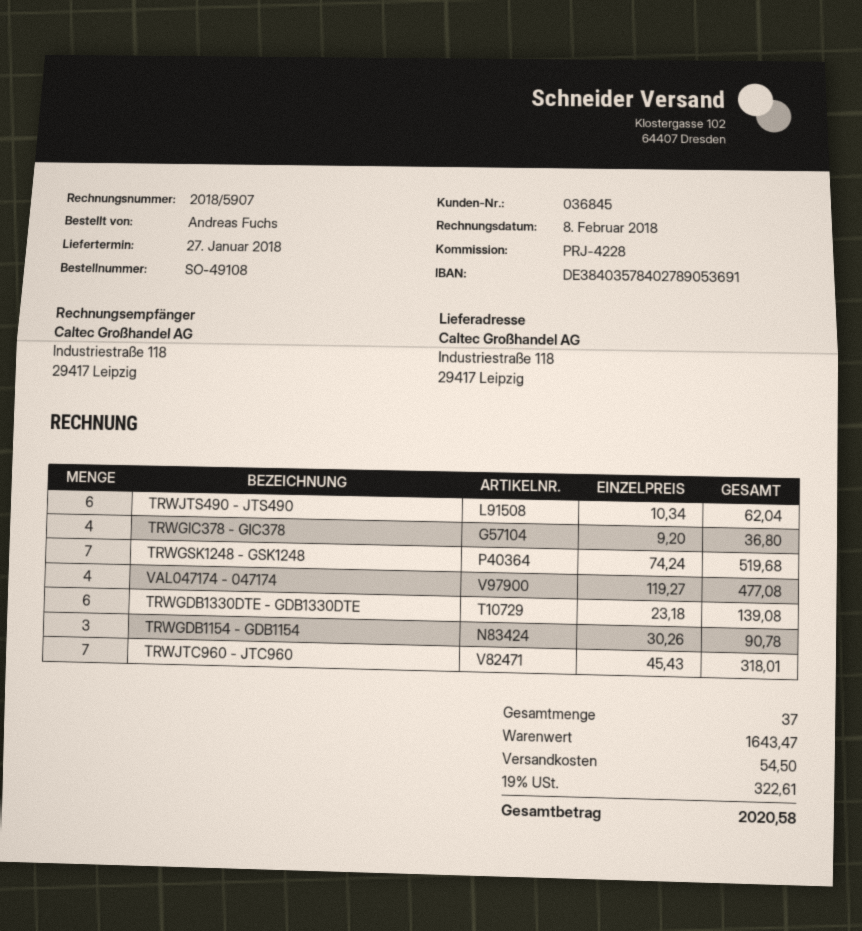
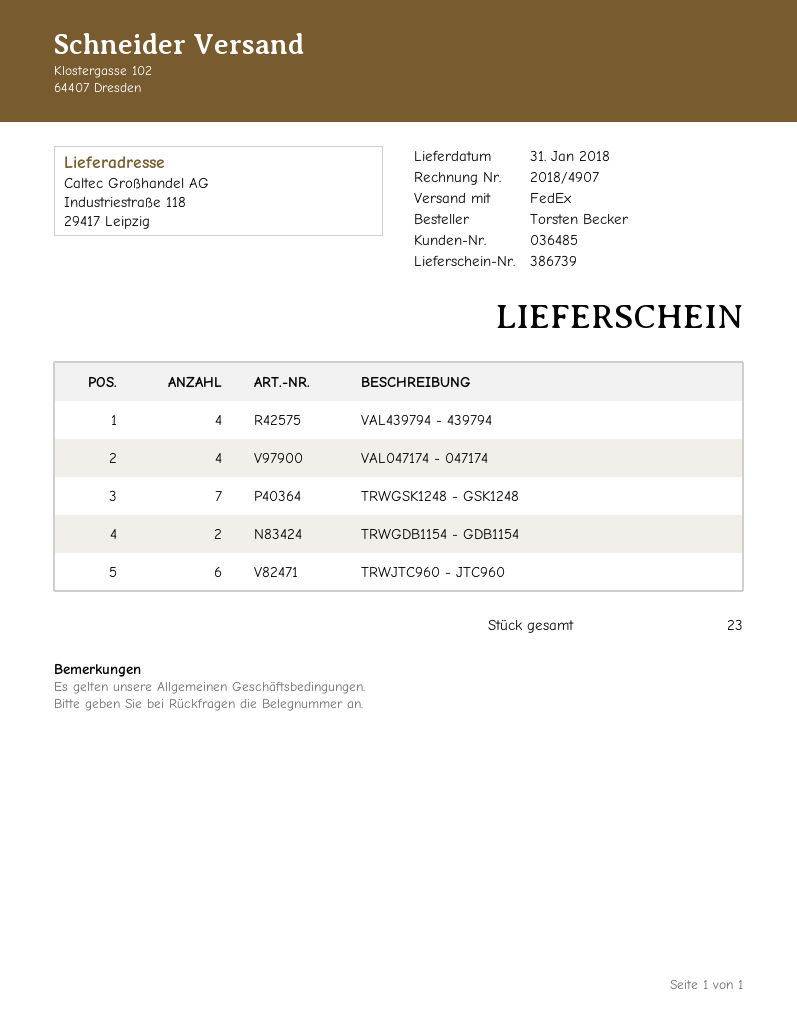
delivery date: 2018-01-27 -> 2018-01-31
invoice number: 2018/5907 -> 2018/4907
customer number: 036845 -> 036485
ordered by: Andreas Fuchs -> Torsten Becker
TRWJTS490 - JTS490: 6 -> none
TRWGIC378 - GIC378: 4 -> none
TRWGDB1330DTE - GDB1330DTE: 6 -> none
TRWGDB1154 - GDB1154: 3 -> 2
TRWJTC960 - JTC960: 7 -> 6
VAL439794 - 439794: none -> 4
total quantity: 37 -> 23

